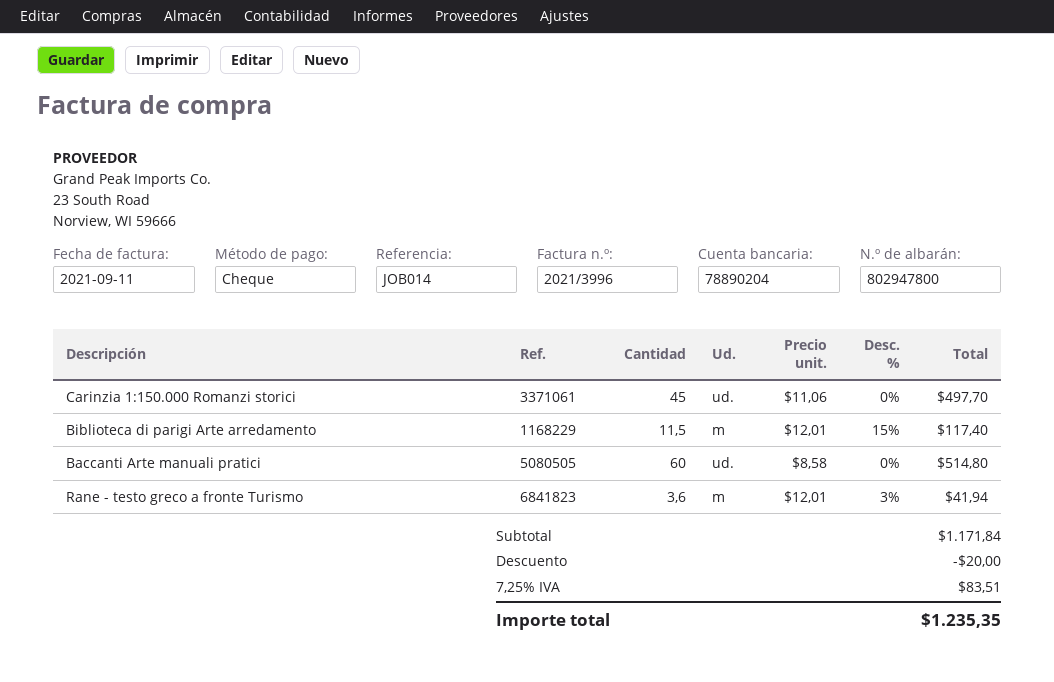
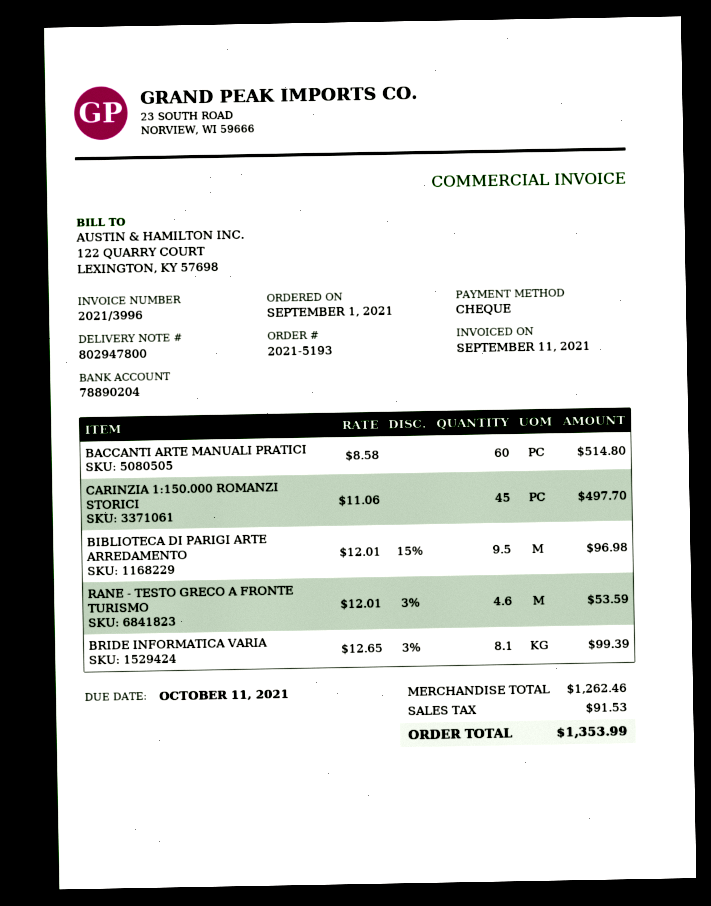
Biblioteca di parigi Arte arredamento: 11.5 x 12.01 - 15% = 117.40 -> 9.5 x 12.01 - 15% = 96.98
Rane - testo greco a fronte Turismo: 3.6 x 12.01 - 3% = 41.94 -> 4.6 x 12.01 - 3% = 53.59
BRIDE INFORMATICA VARIA: none -> 8.1 x 12.65 - 3% = 99.39
subtotal: 1171.84 -> 1262.46
discount: 20.00 -> none
tax: 83.51 -> 91.53
total: 1235.35 -> 1353.99

